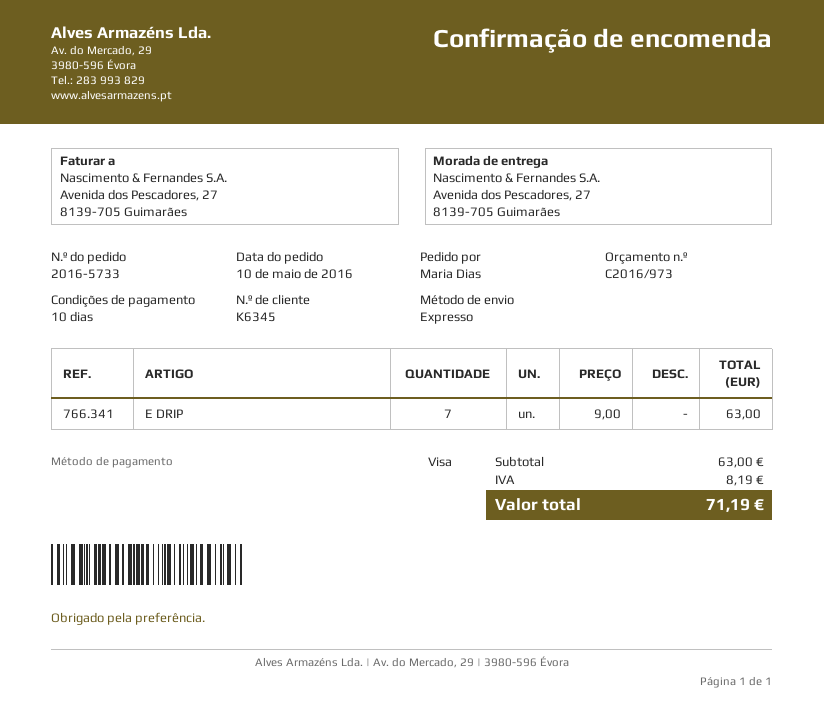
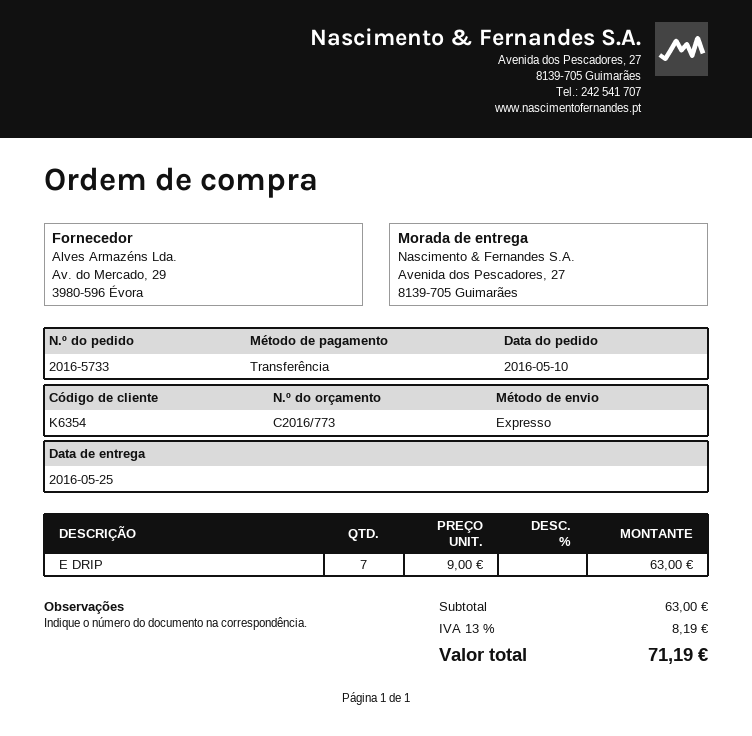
quote number: C2016/973 -> C2016/773
customer number: K6345 -> K6354
payment method: Visa -> bank transfer

